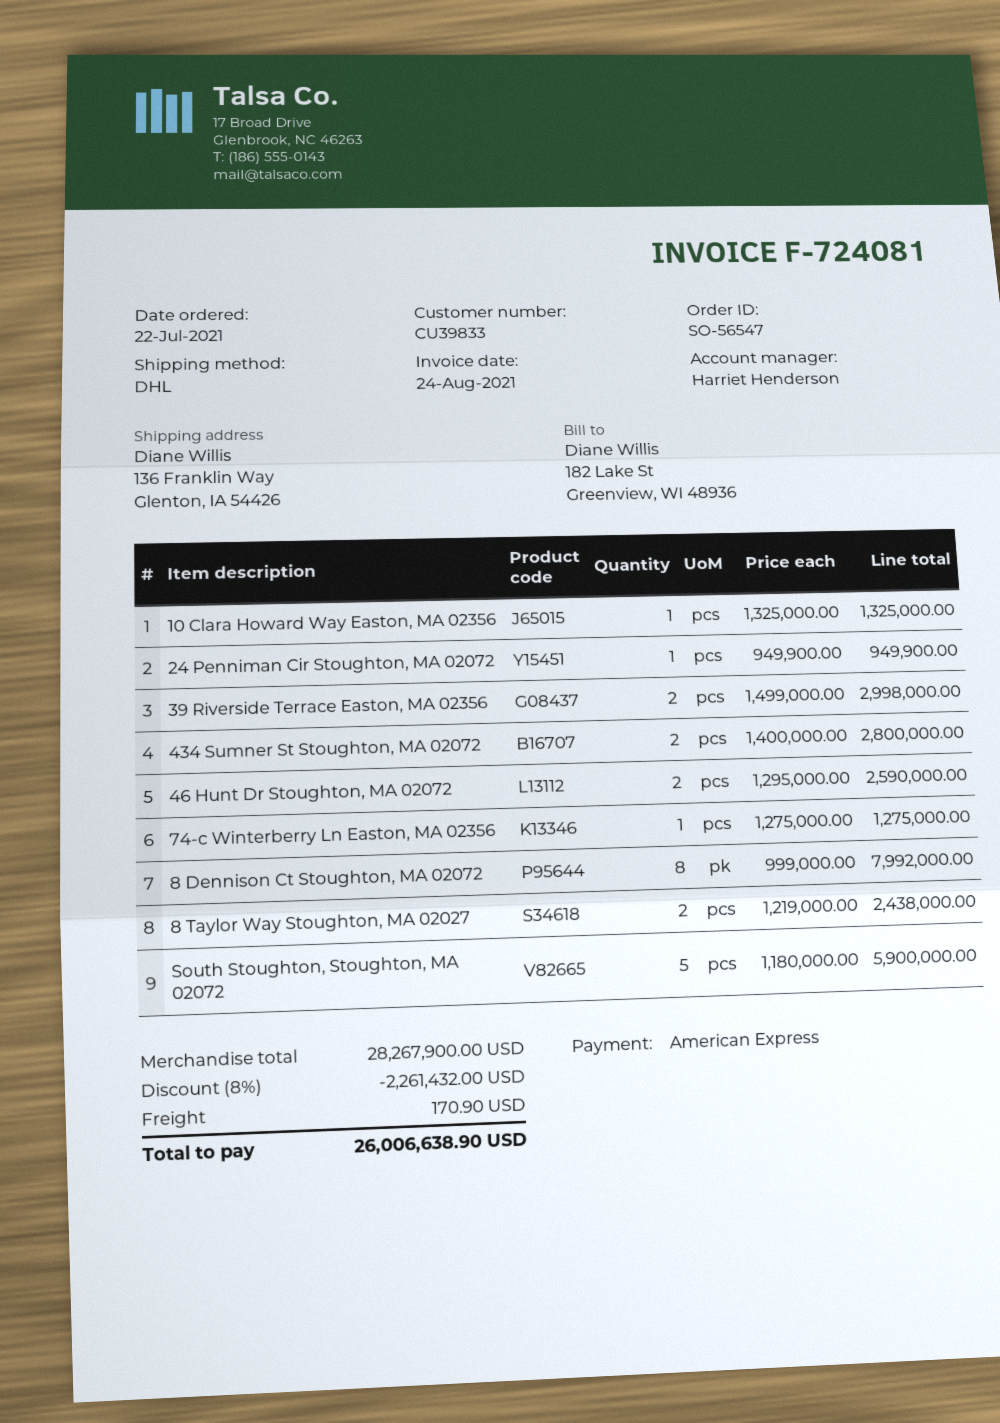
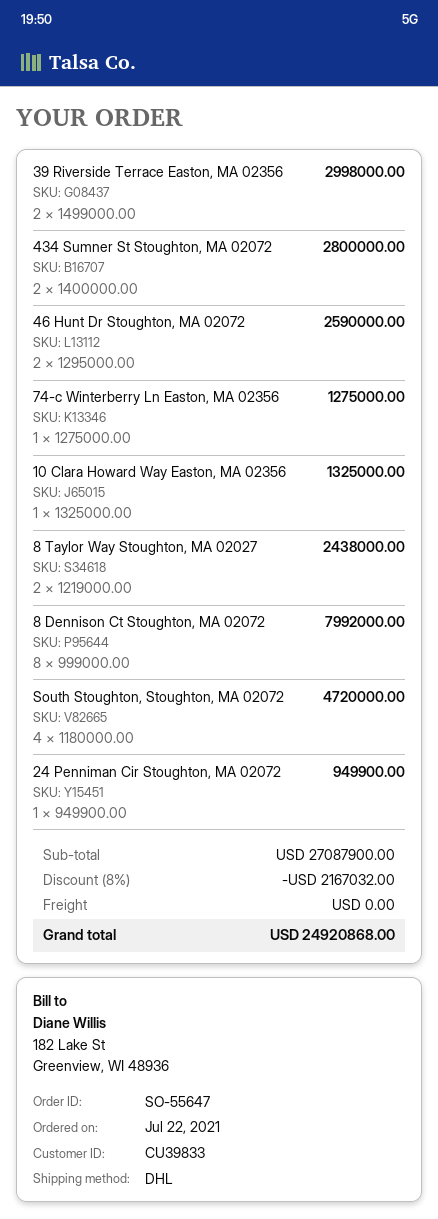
order number: SO-56547 -> SO-55647
South Stoughton, Stoughton, MA 02072: 5 x 1180000.00 = 5900000.00 -> 4 x 1180000.00 = 4720000.00
subtotal: 28267900.00 -> 27087900.00
discount: 8% = 2261432.00 -> 8% = 2167032.00
shipping: 170.90 -> 0.00
total: 26006638.90 -> 24920868.00

